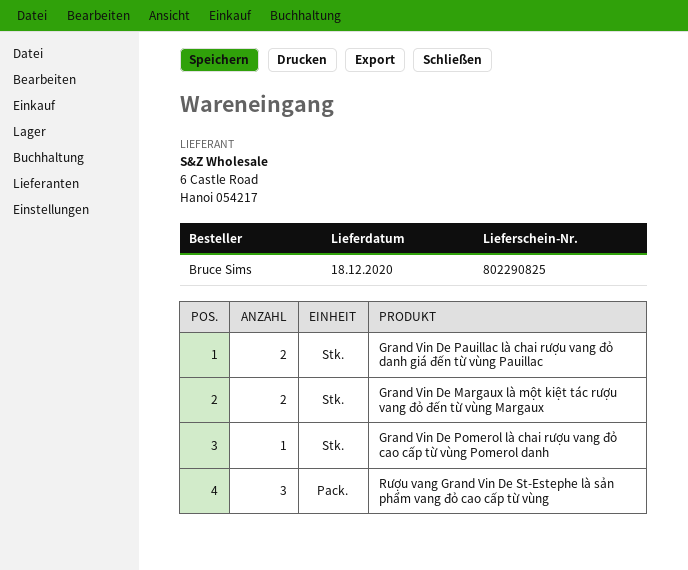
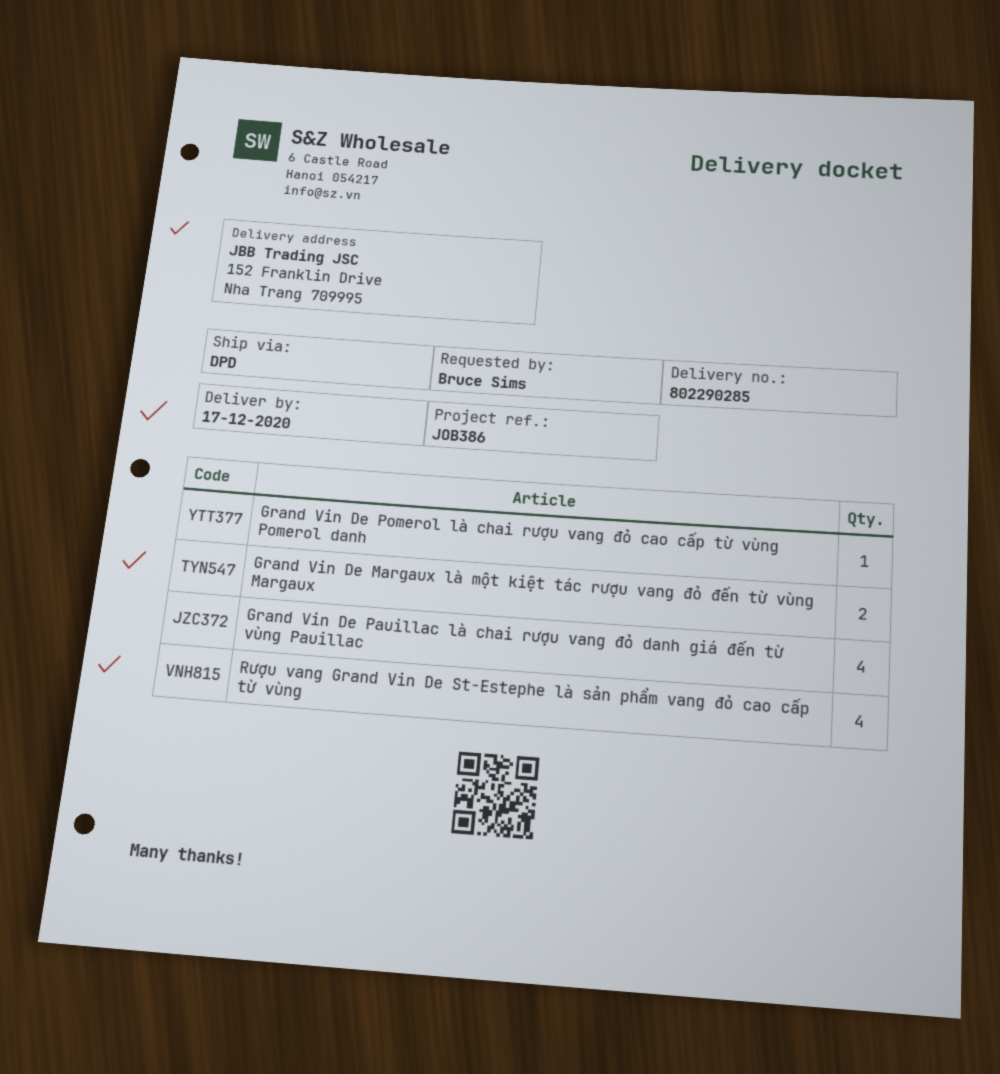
delivery note number: 802290825 -> 802290285
delivery date: 2020-12-18 -> 2020-12-17
Grand Vin De Pauillac là chai rượu vang đỏ danh giá đến từ vùng Pauillac: 2 -> 4
Rượu vang Grand Vin De St-Estephe là sản phẩm vang đỏ cao cấp từ vùng: 3 -> 4

